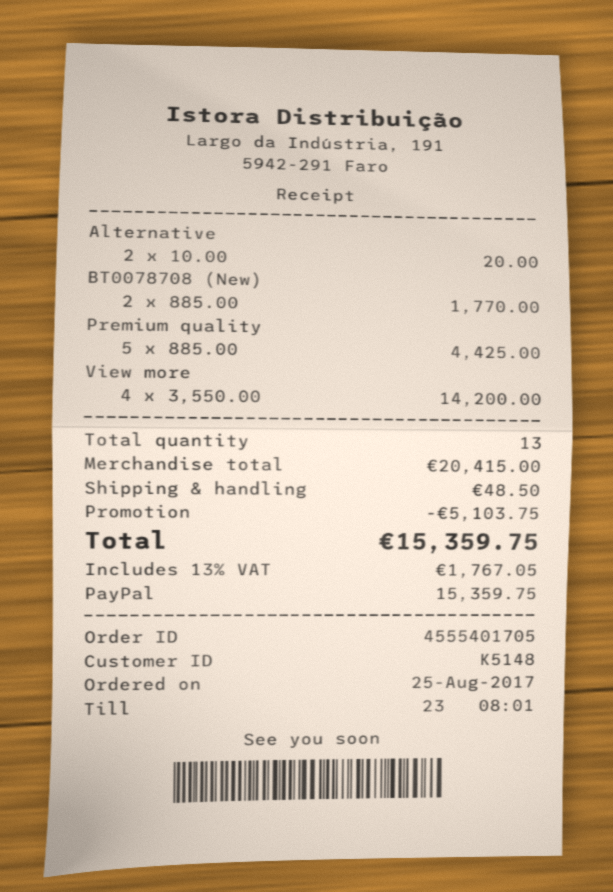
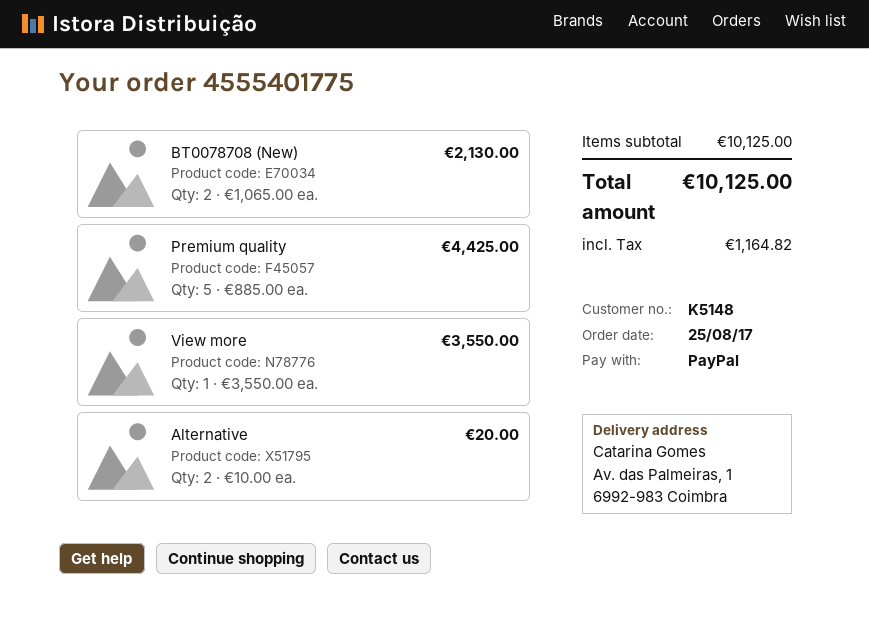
order number: 4555401705 -> 4555401775
BT0078708 (New): 2 x 885.00 = 1770.00 -> 2 x 1065.00 = 2130.00
View more: 4 x 3550.00 = 14200.00 -> 1 x 3550.00 = 3550.00
subtotal: 20415.00 -> 10125.00
discount: 5103.75 -> none
shipping: 48.50 -> none
tax: 1767.05 -> 1164.82
total: 15359.75 -> 10125.00

